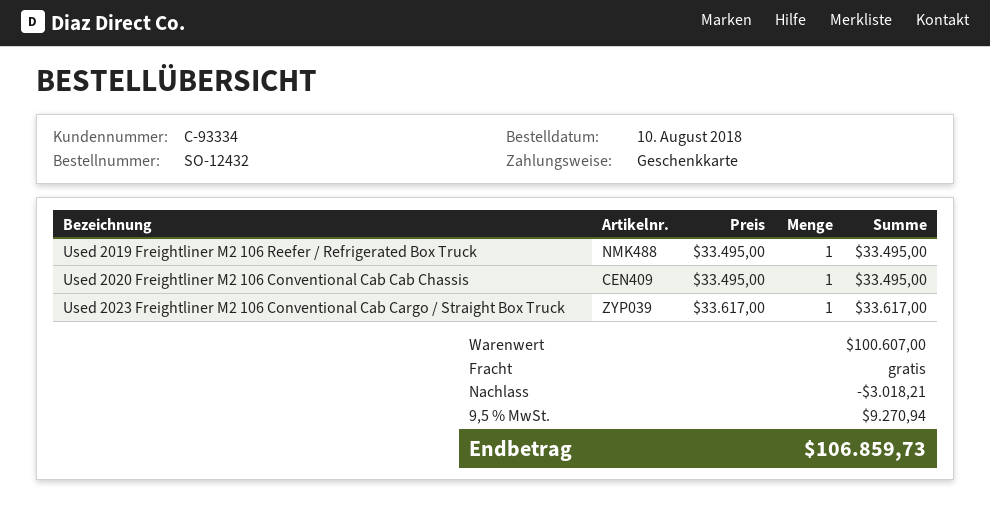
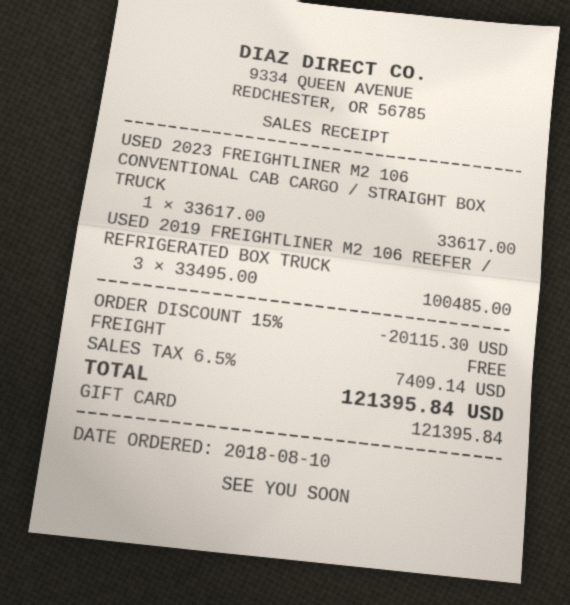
Used 2019 Freightliner M2 106 Reefer / Refrigerated Box Truck: 1 x 33495.00 = 33495.00 -> 3 x 33495.00 = 100485.00
Used 2020 Freightliner M2 106 Conventional Cab Cab Chassis: 1 x 33495.00 = 33495.00 -> none
discount: 3018.21 -> 20115.30
tax: 9.5% = 9270.94 -> 6.5% = 7409.14
total: 106859.73 -> 121395.84

